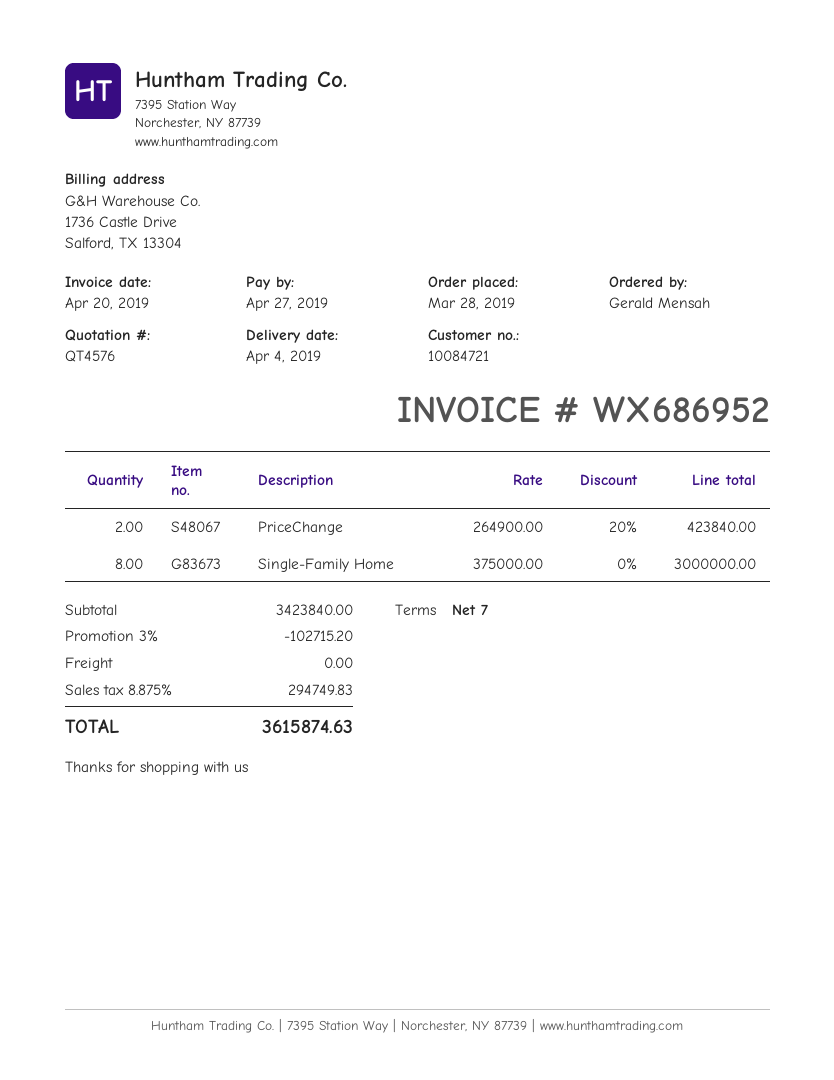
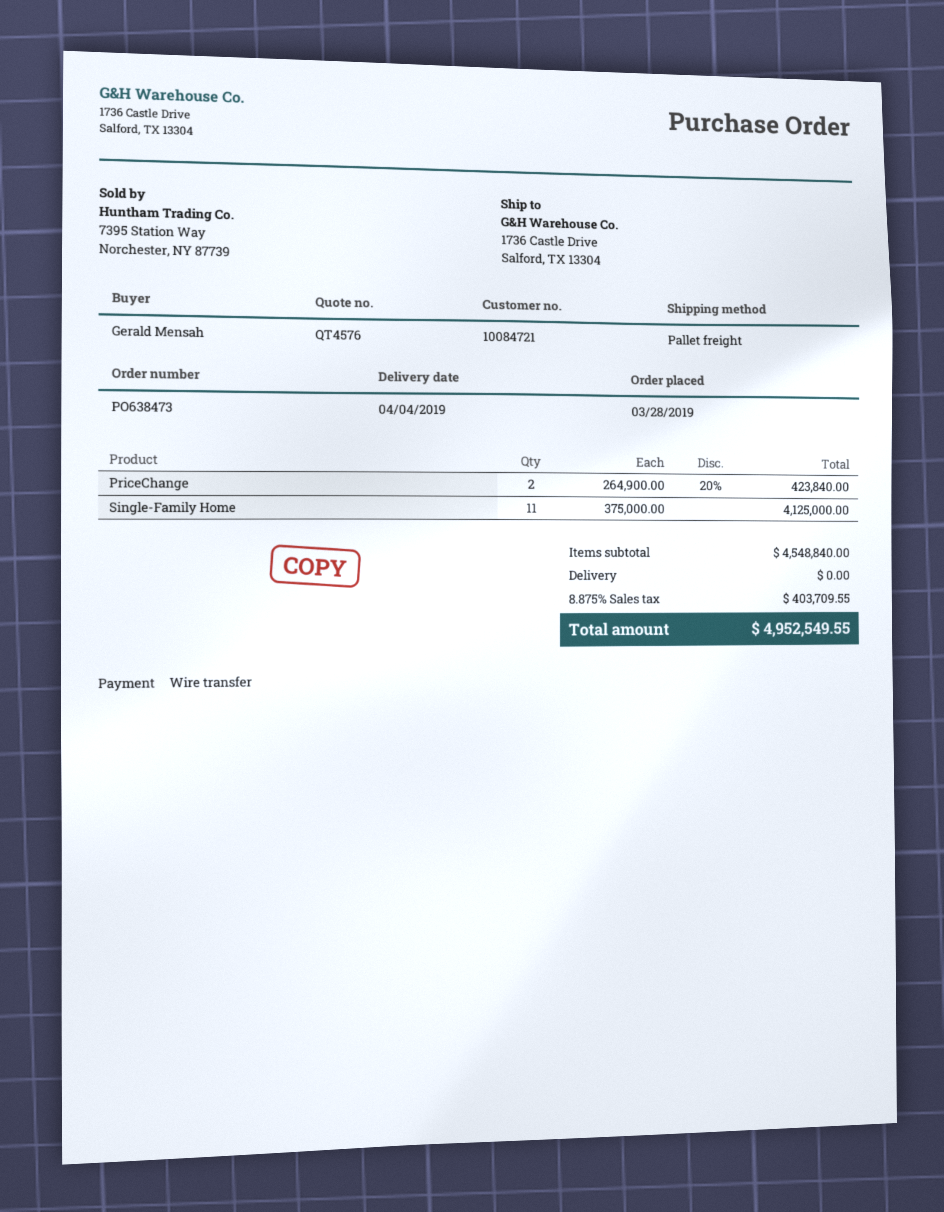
Single-Family Home: 8 x 375000.00 = 3000000.00 -> 11 x 375000.00 = 4125000.00
subtotal: 3423840.00 -> 4548840.00
discount: 3% = 102715.20 -> none
tax: 8.875% = 294749.83 -> 8.875% = 403709.55
total: 3615874.63 -> 4952549.55

